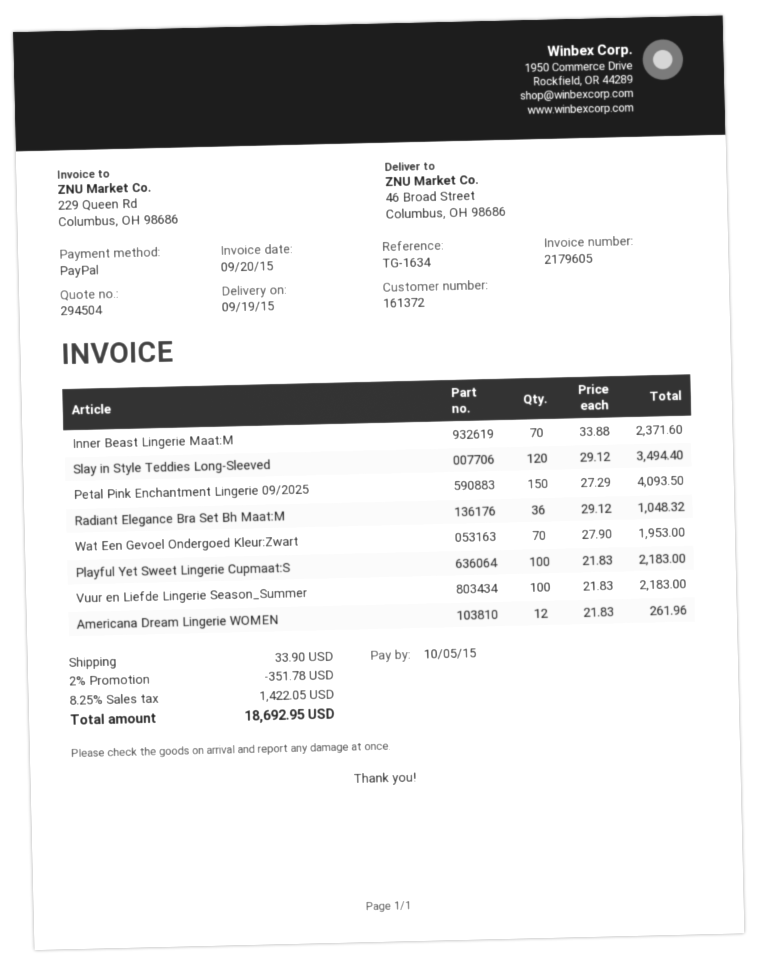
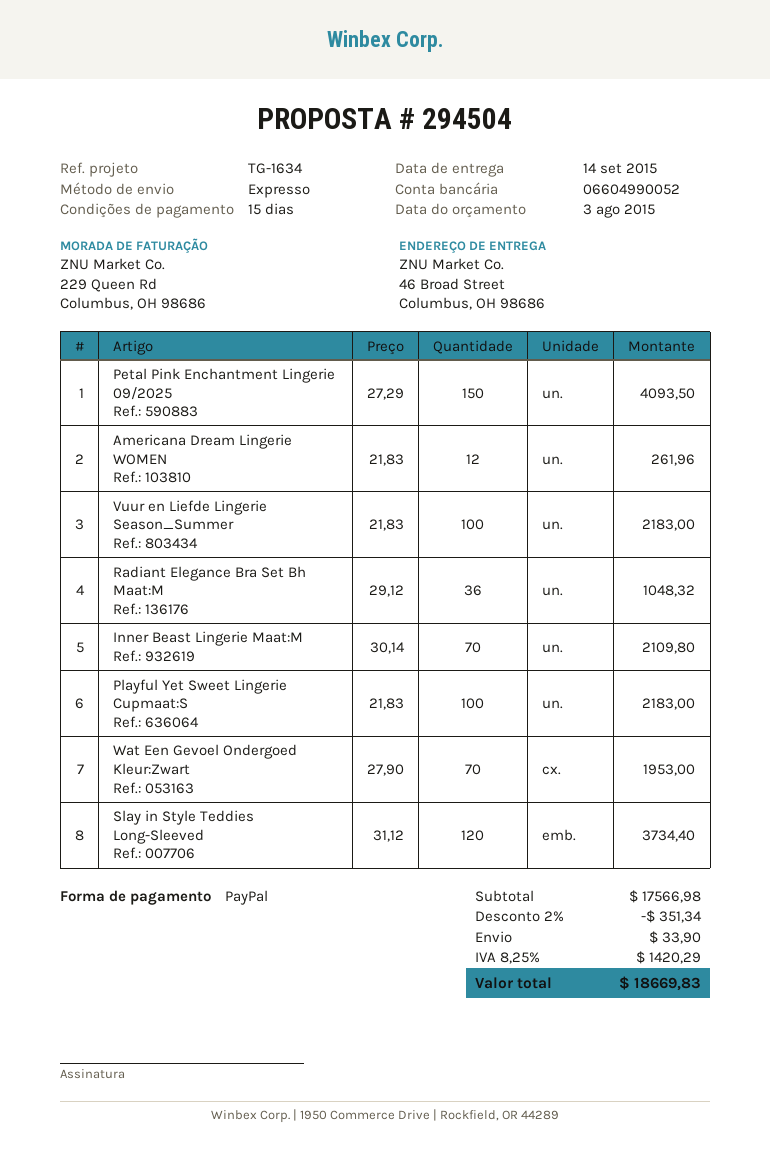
delivery date: 2015-09-19 -> 2015-09-14
Inner Beast Lingerie Maat:M: 70 x 33.88 = 2371.60 -> 70 x 30.14 = 2109.80
Slay in Style Teddies Long-Sleeved: 120 x 29.12 = 3494.40 -> 120 x 31.12 = 3734.40
discount: 2% = 351.78 -> 2% = 351.34
tax: 8.25% = 1422.05 -> 8.25% = 1420.29
total: 18692.95 -> 18669.83

